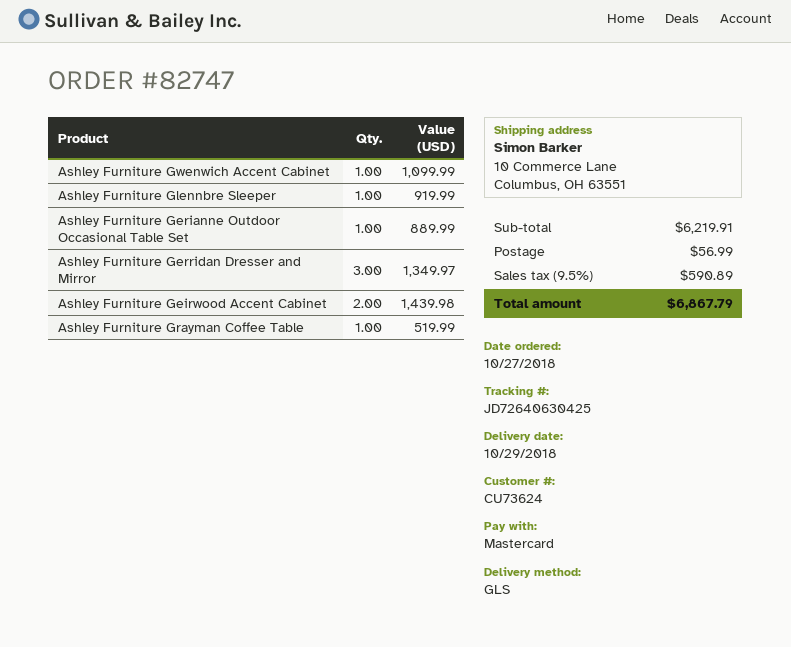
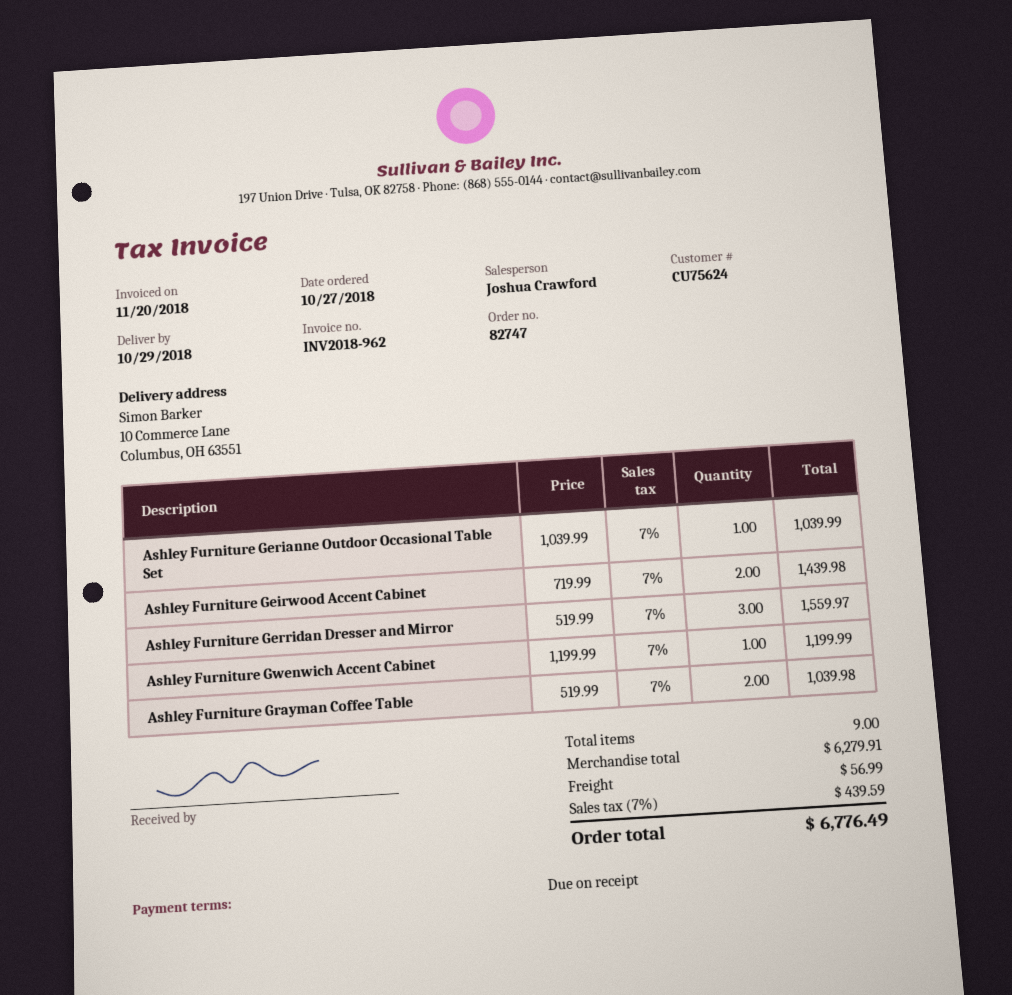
customer number: CU73624 -> CU75624
Ashley Furniture Gwenwich Accent Cabinet: 1 for 1099.99 -> 1 for 1199.99
Ashley Furniture Glennbre Sleeper: 1 for 919.99 -> none
Ashley Furniture Gerianne Outdoor Occasional Table Set: 1 for 889.99 -> 1 for 1039.99
Ashley Furniture Gerridan Dresser and Mirror: 3 for 1349.97 -> 3 for 1559.97
Ashley Furniture Grayman Coffee Table: 1 for 519.99 -> 2 for 1039.98
subtotal: 6219.91 -> 6279.91
tax: 9.5% = 590.89 -> 7% = 439.59
total: 6867.79 -> 6776.49

